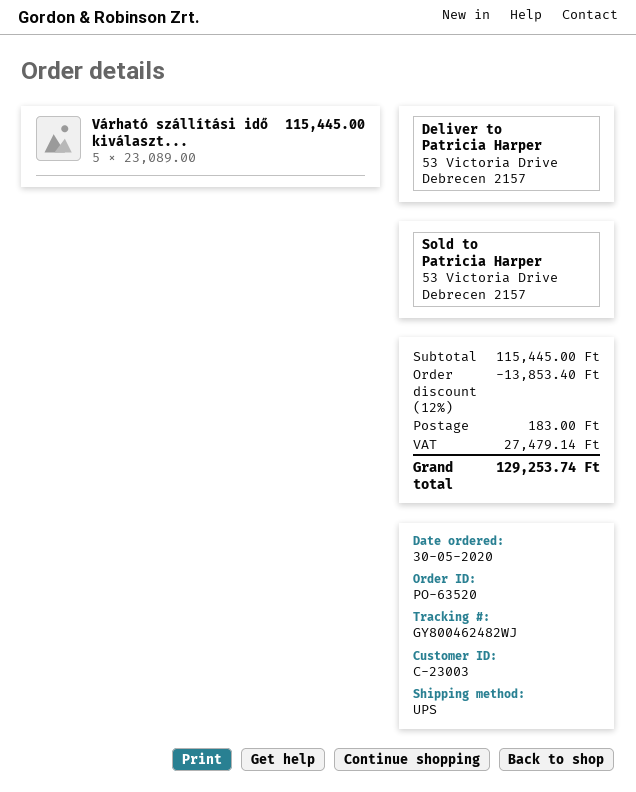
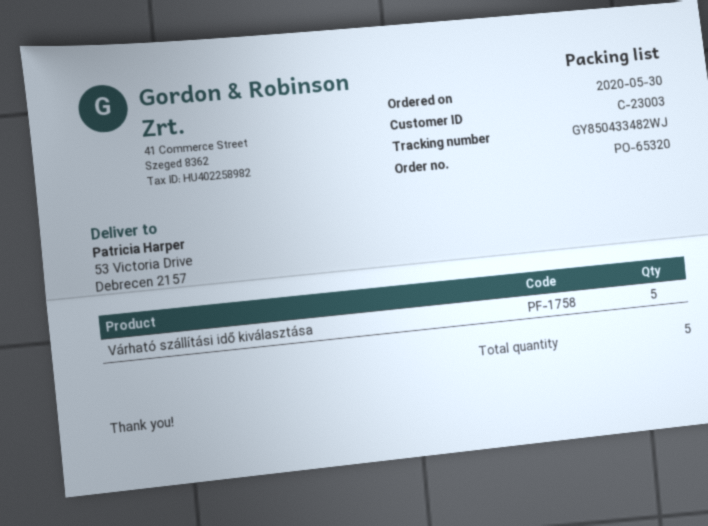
order number: PO-63520 -> PO-65320
tracking number: GY800462482WJ -> GY850433482WJ

